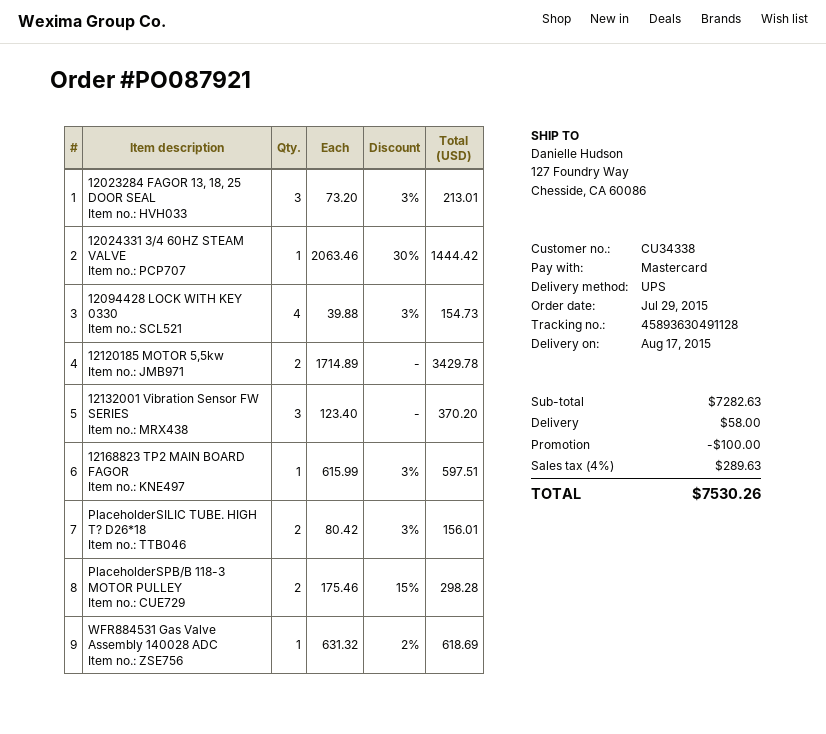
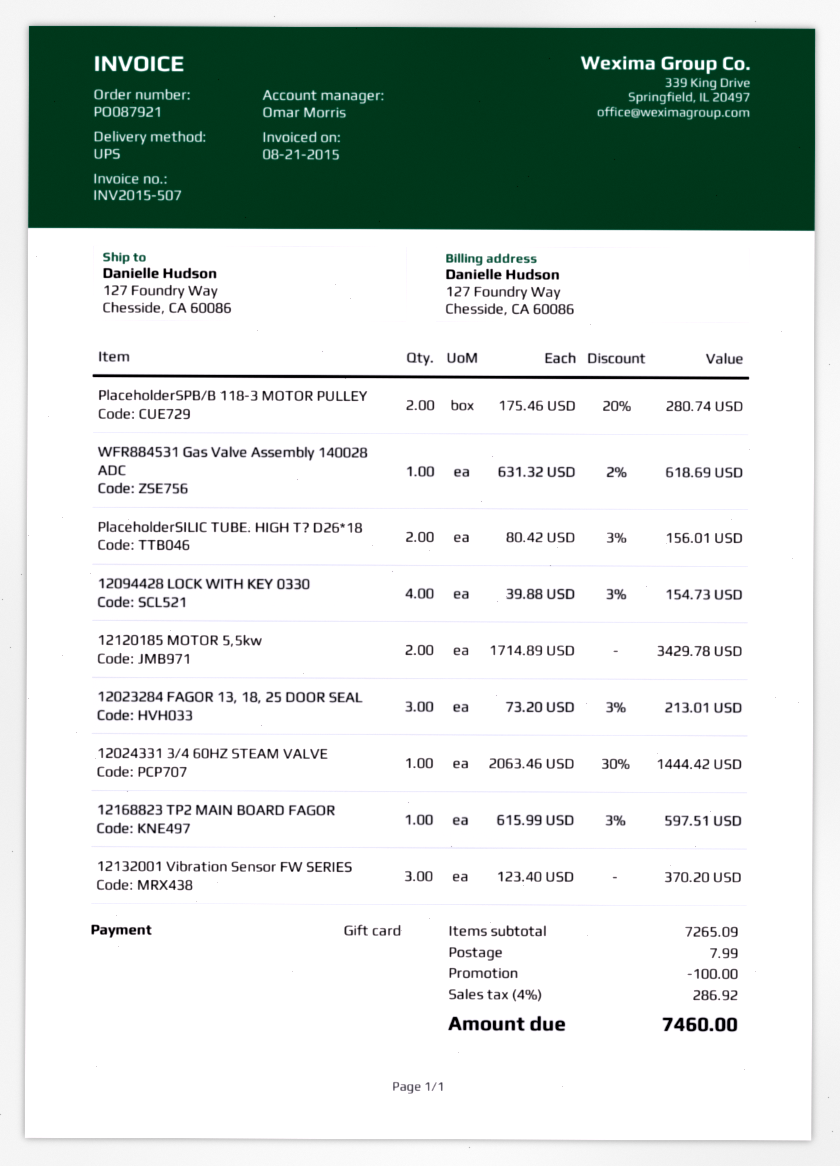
payment method: Mastercard -> gift card
PlaceholderSPB/B 118-3 MOTOR PULLEY: 2 x 175.46 - 15% = 298.28 -> 2 x 175.46 - 20% = 280.74
subtotal: 7282.63 -> 7265.09
shipping: 58.00 -> 7.99
tax: 4% = 289.63 -> 4% = 286.92
total: 7530.26 -> 7460.00

